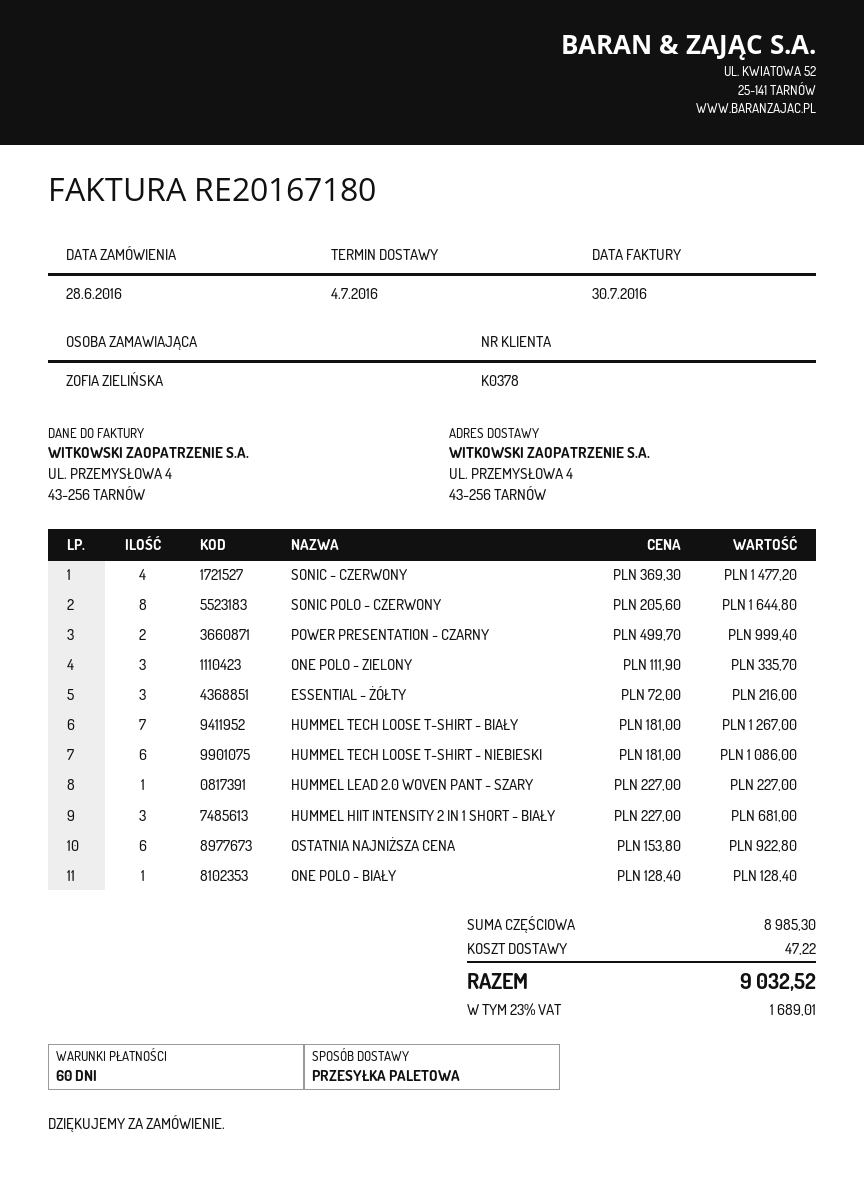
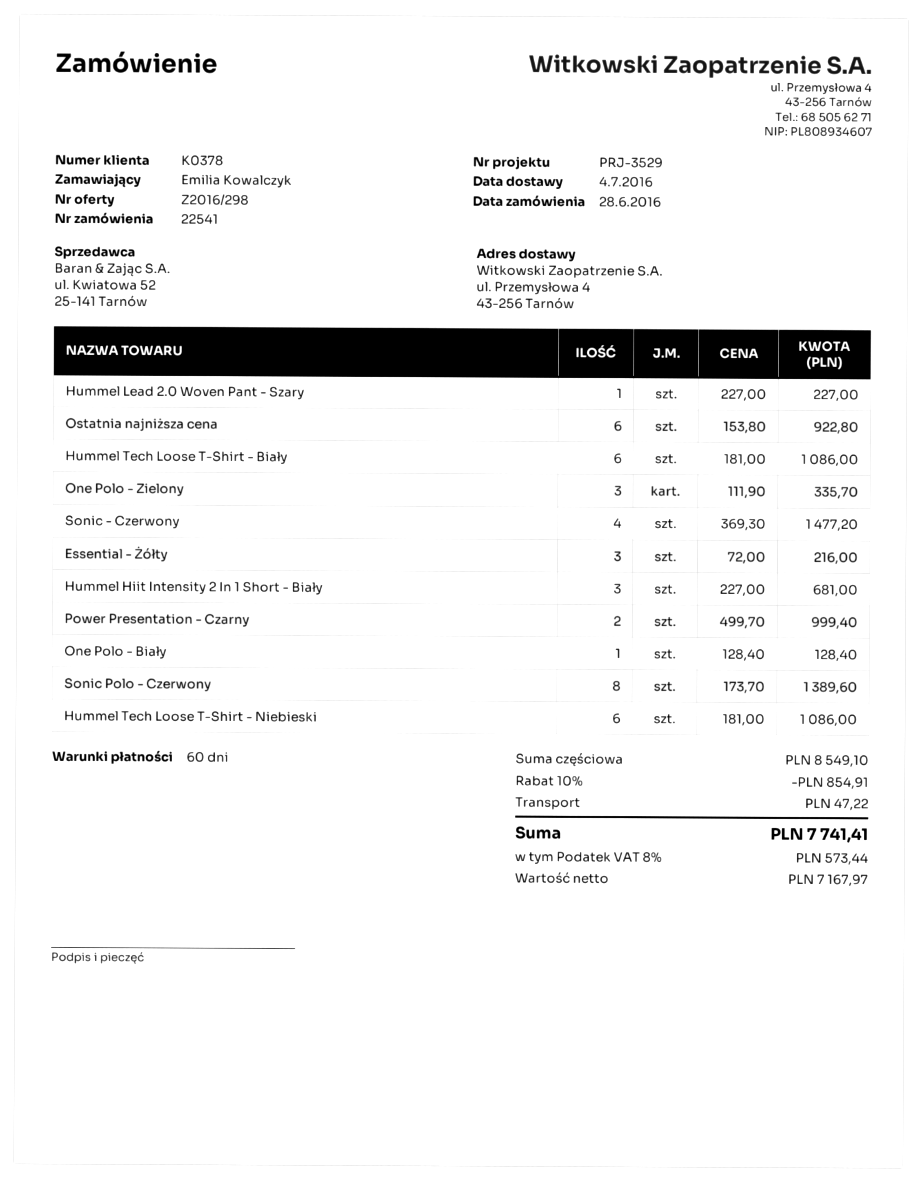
ordered by: ZOFIA ZIELIŃSKA -> Emilia Kowalczyk
SONIC POLO - CZERWONY: 8 x 205.60 = 1644.80 -> 8 x 173.70 = 1389.60
HUMMEL TECH LOOSE T-SHIRT - BIAŁY: 7 x 181.00 = 1267.00 -> 6 x 181.00 = 1086.00
subtotal: 8985.30 -> 8549.10
discount: none -> 10% = 854.91
tax: 23% = 1689.01 -> 8% = 573.44
total: 9032.52 -> 7741.41

